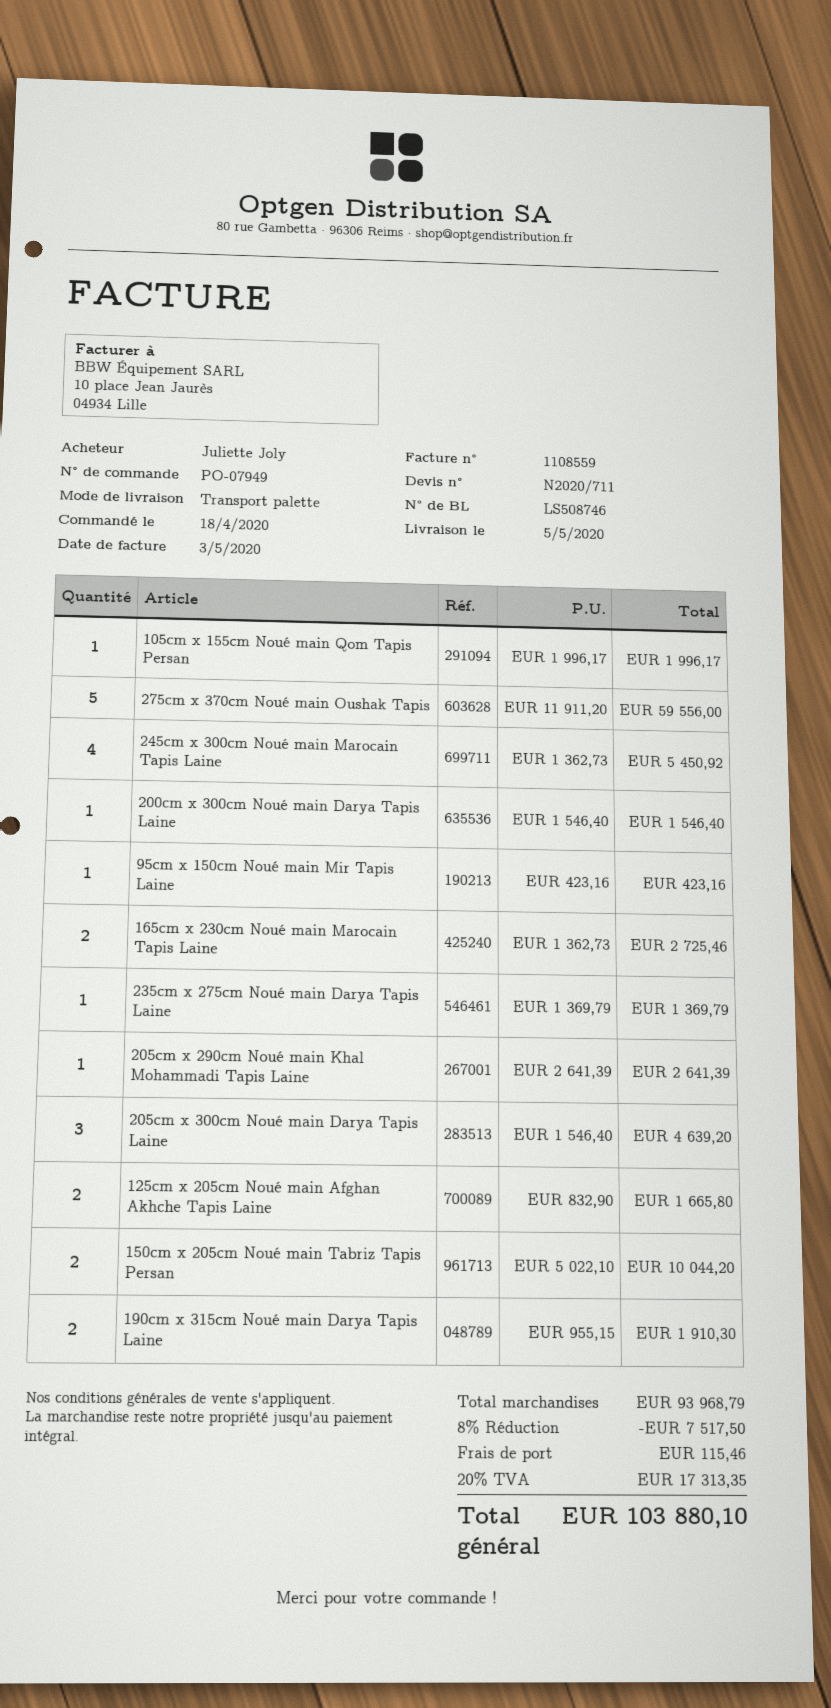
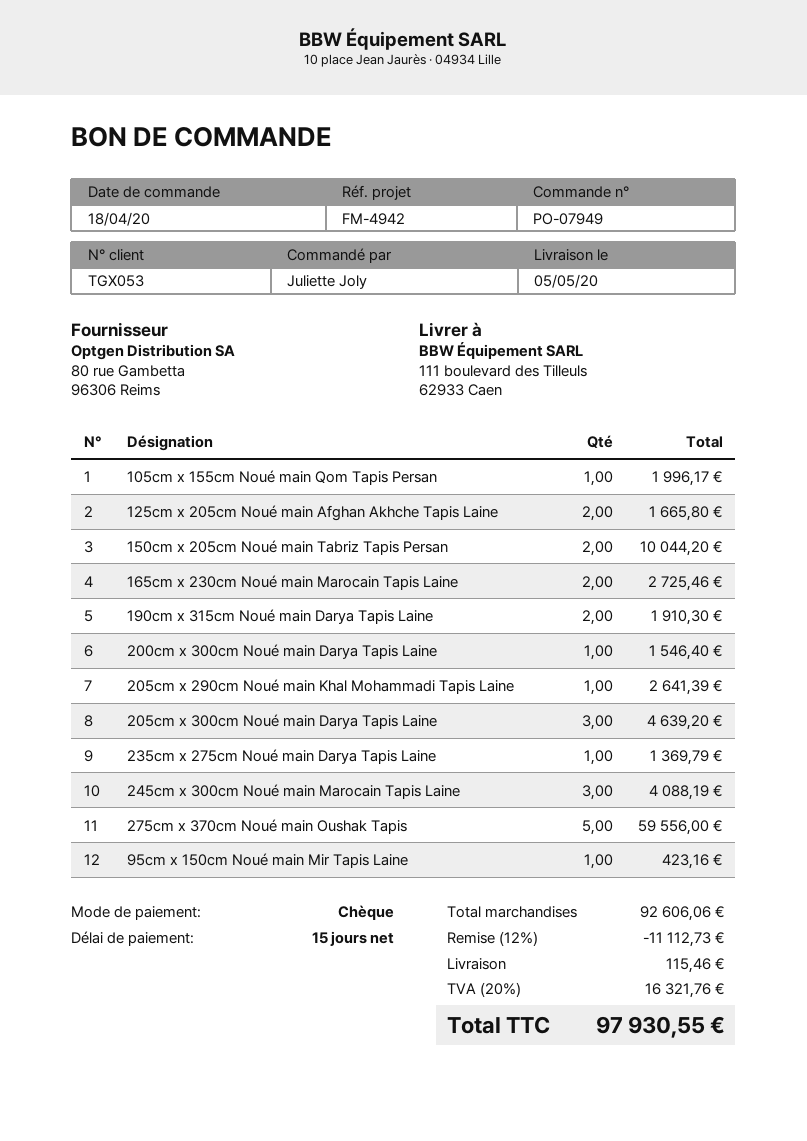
245cm x 300cm Noué main Marocain Tapis Laine: 4 for 5450.92 -> 3 for 4088.19
subtotal: 93968.79 -> 92606.06
discount: 8% = 7517.50 -> 12% = 11112.73
tax: 20% = 17313.35 -> 20% = 16321.76
total: 103880.10 -> 97930.55

